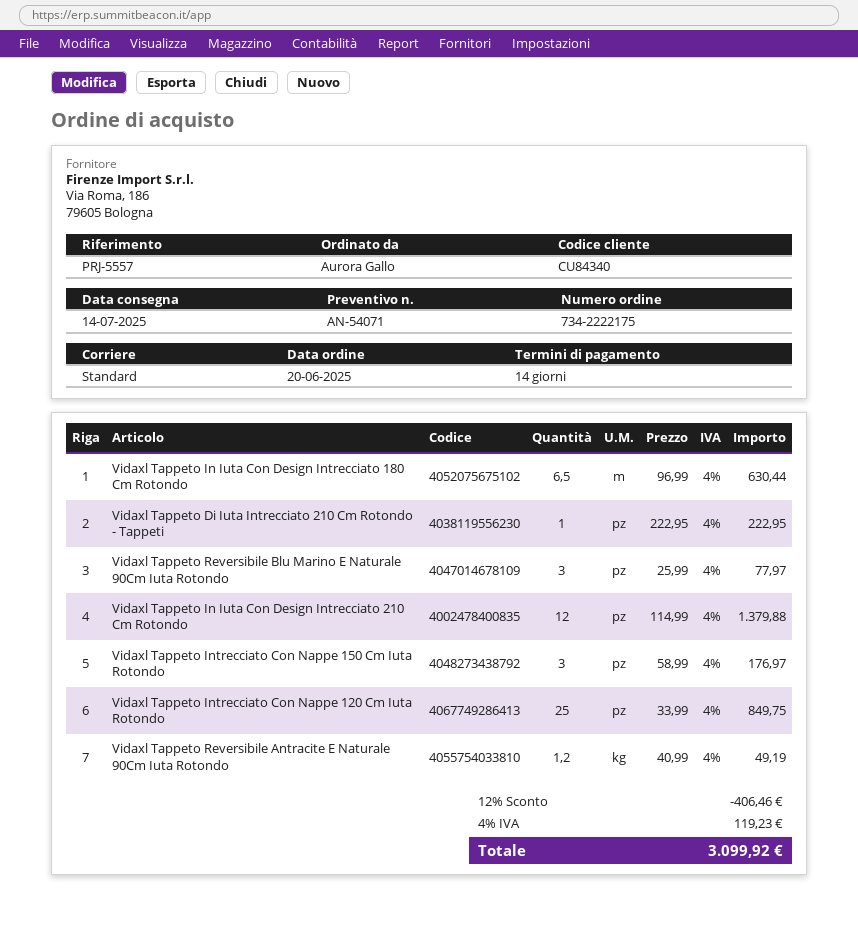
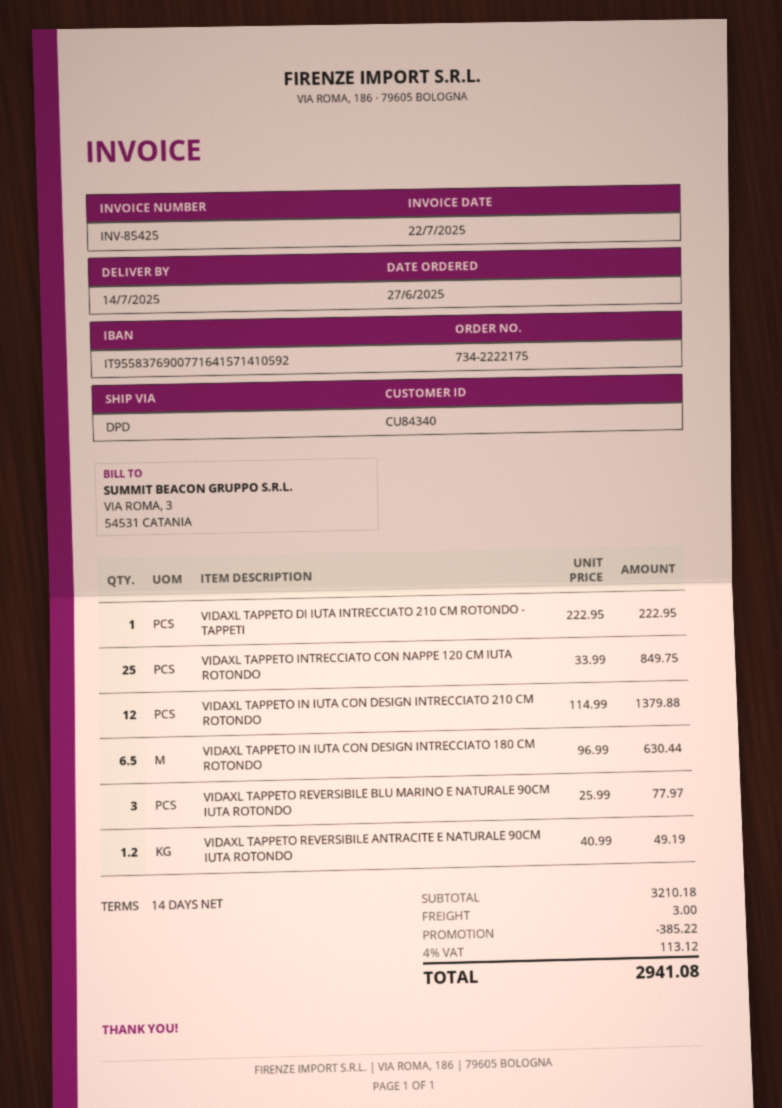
order date: 2025-06-20 -> 2025-06-27
shipping method: standard -> DPD
Vidaxl Tappeto Intrecciato Con Nappe 150 Cm Iuta Rotondo: 3 x 58.99 = 176.97 -> none
discount: 406.46 -> 385.22
shipping: none -> 3.00
tax: 4% = 119.23 -> 4% = 113.12
total: 3099.92 -> 2941.08

